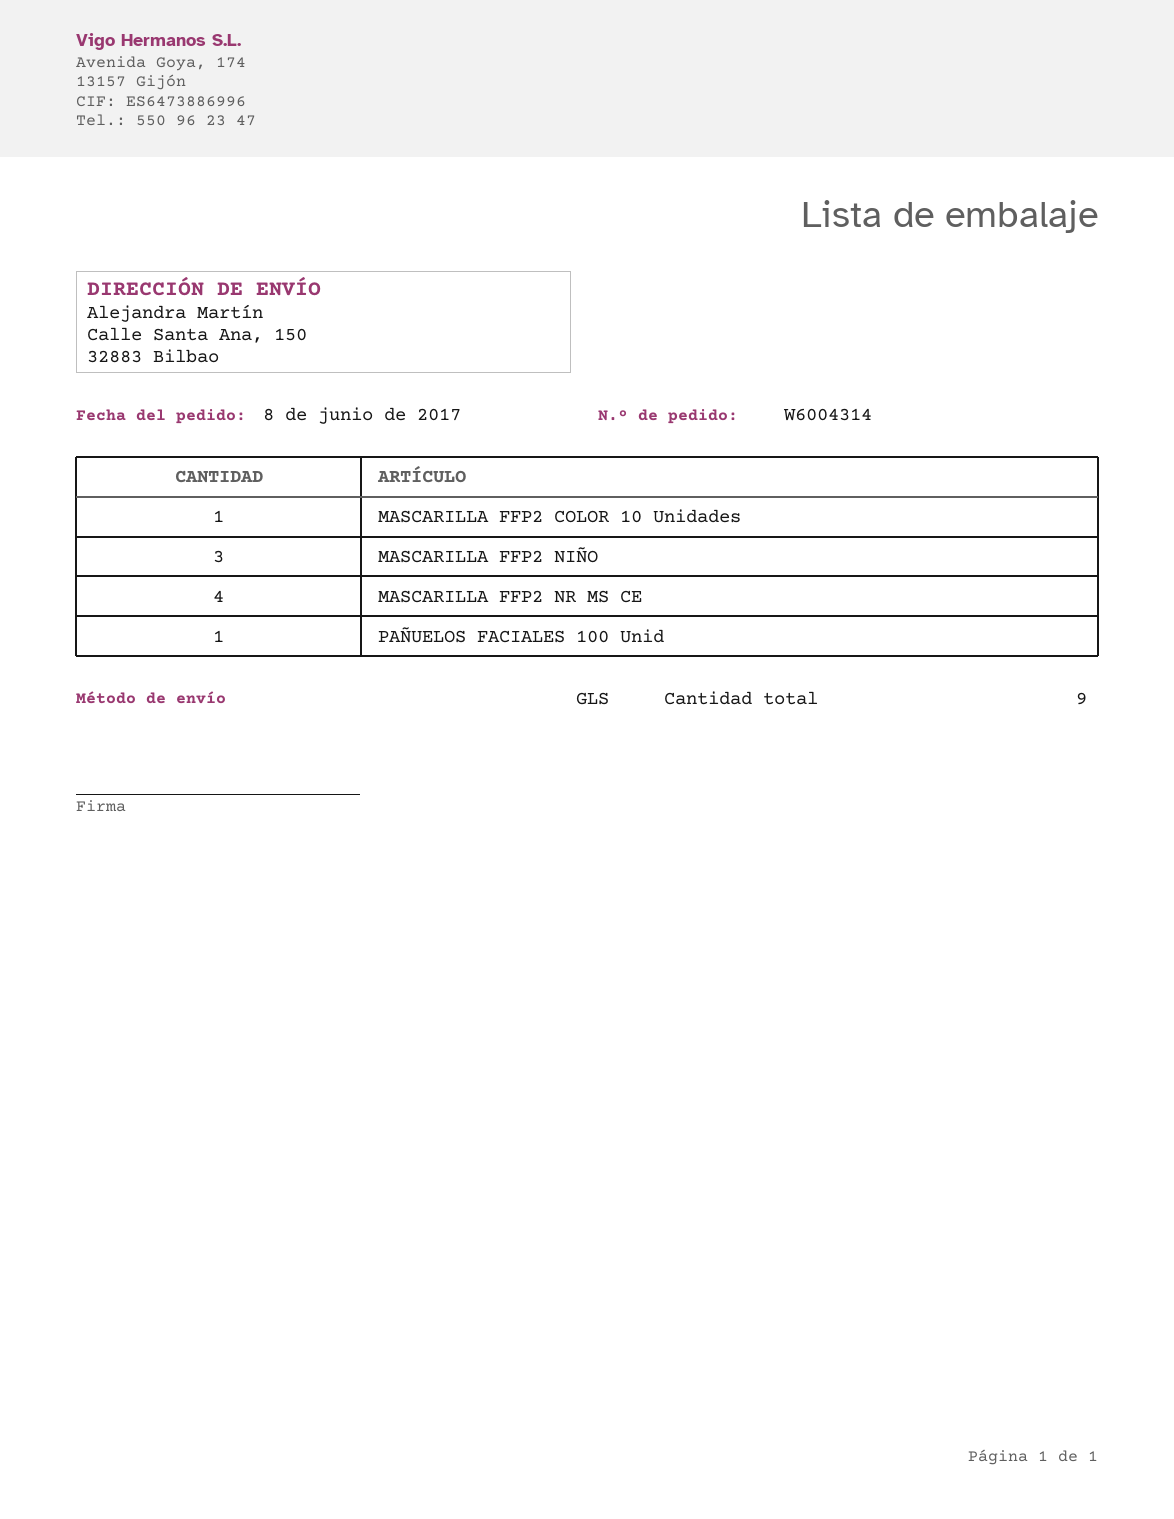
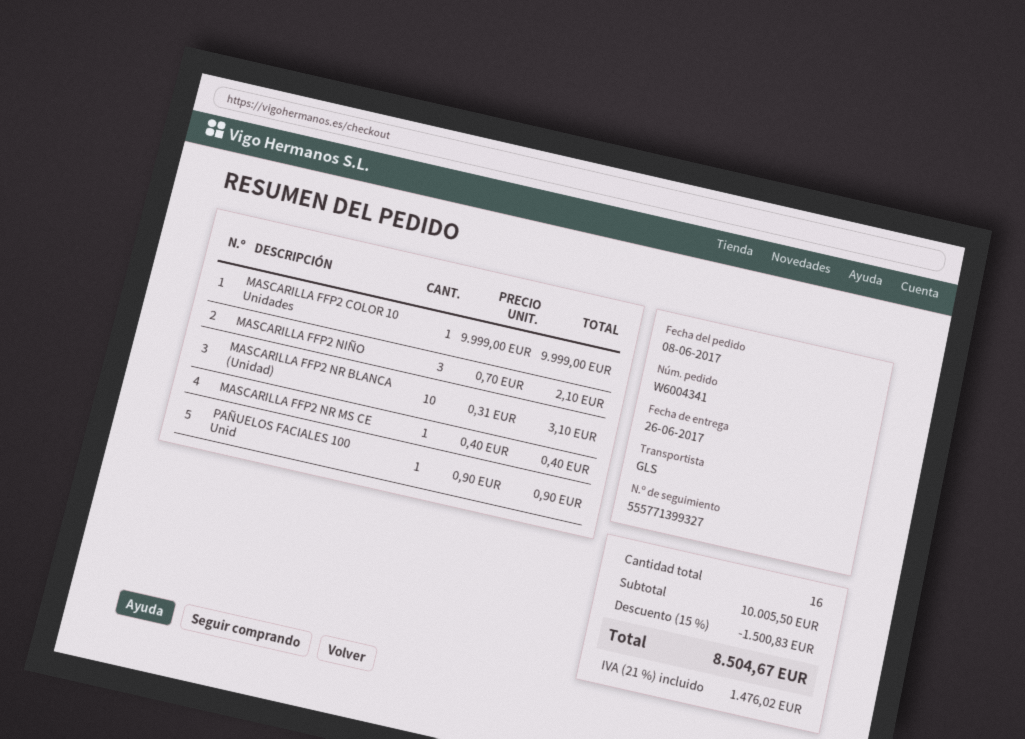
order number: W6004314 -> W6004341
MASCARILLA FFP2 NR MS CE: 4 -> 1
MASCARILLA FFP2 NR BLANCA (Unidad): none -> 10
total quantity: 9 -> 16

